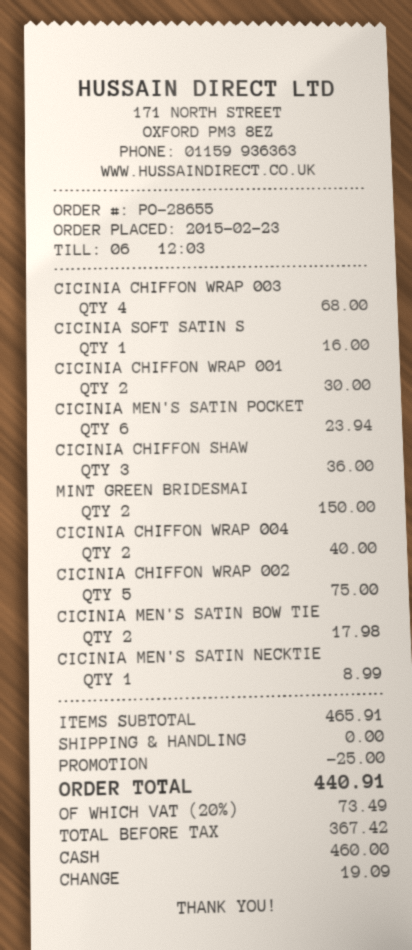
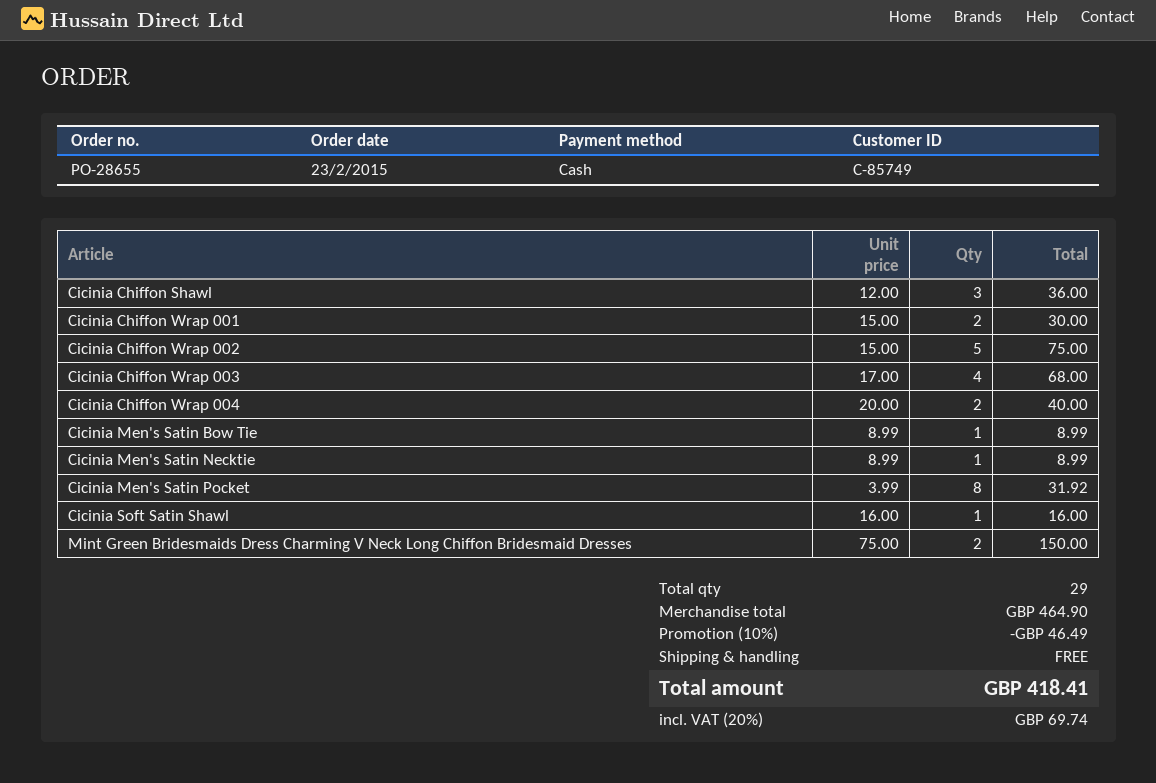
CICINIA MEN'S SATIN POCKET: 6 for 23.94 -> 8 for 31.92
CICINIA MEN'S SATIN BOW TIE: 2 for 17.98 -> 1 for 8.99
subtotal: 465.91 -> 464.90
discount: 25.00 -> 46.49
tax: 20% = 73.49 -> 20% = 69.74
total: 440.91 -> 418.41

